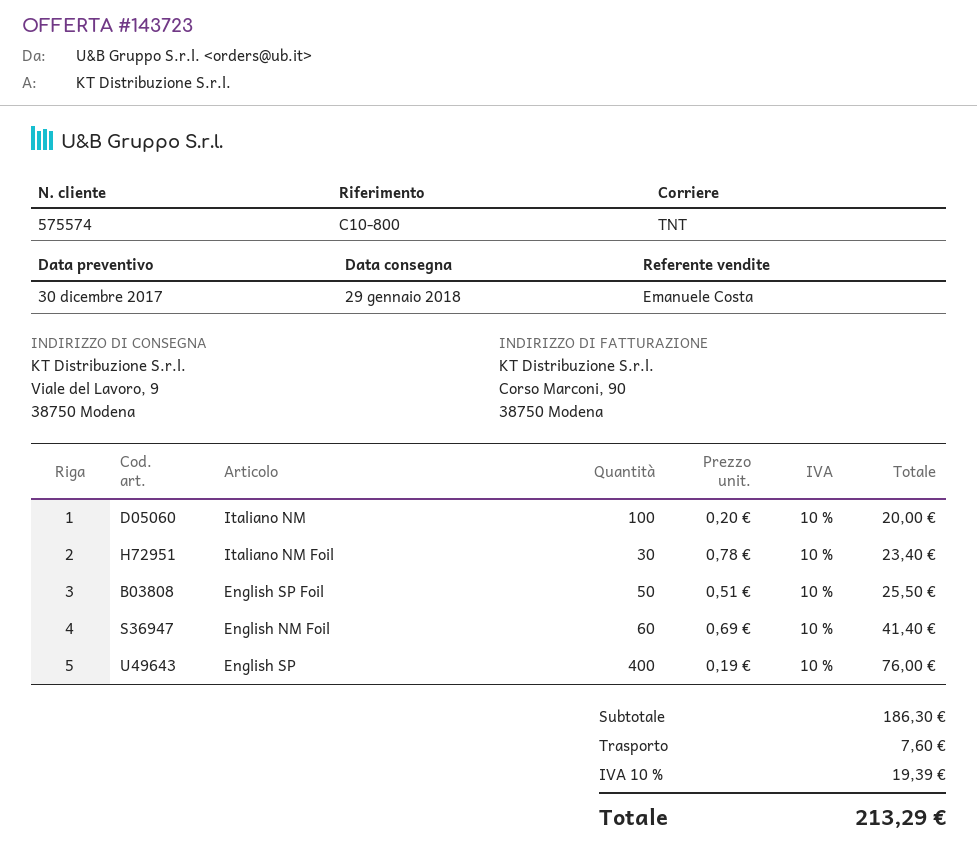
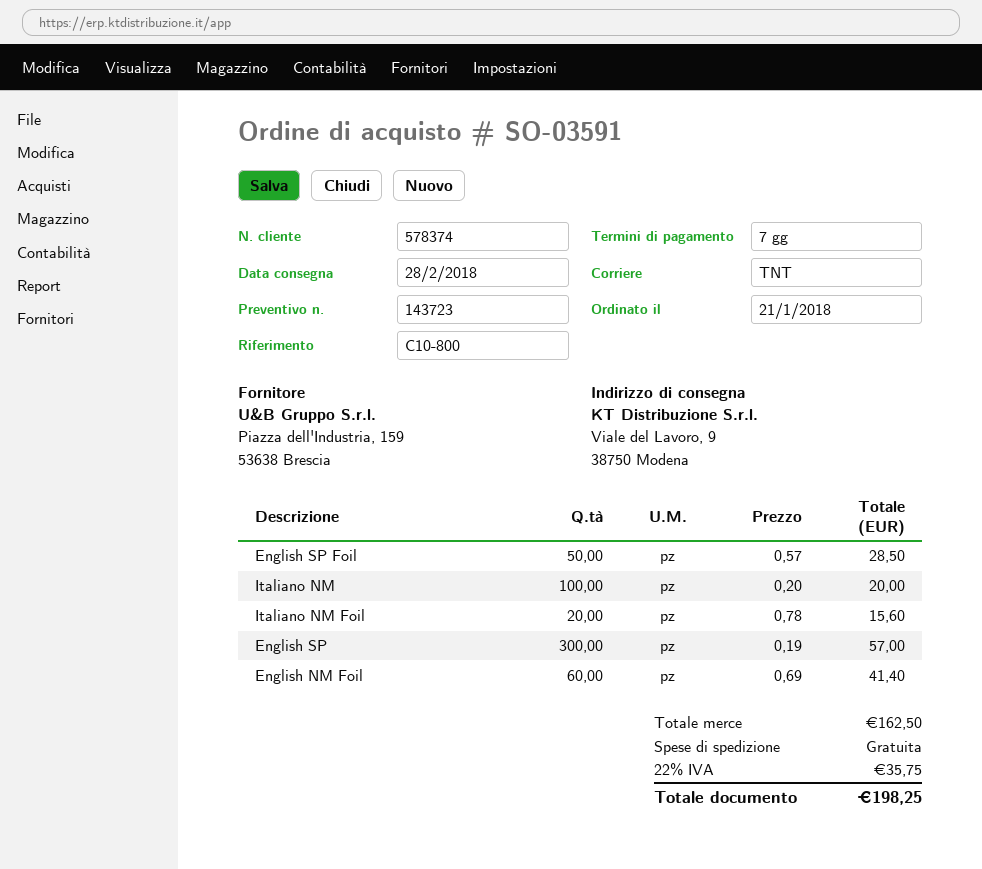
delivery date: 2018-01-29 -> 2018-02-28
customer number: 575574 -> 578374
Italiano NM Foil: 30 x 0.78 = 23.40 -> 20 x 0.78 = 15.60
English SP Foil: 50 x 0.51 = 25.50 -> 50 x 0.57 = 28.50
English SP: 400 x 0.19 = 76.00 -> 300 x 0.19 = 57.00
subtotal: 186.30 -> 162.50
shipping: 7.60 -> 0.00
tax: 10% = 19.39 -> 22% = 35.75
total: 213.29 -> 198.25

